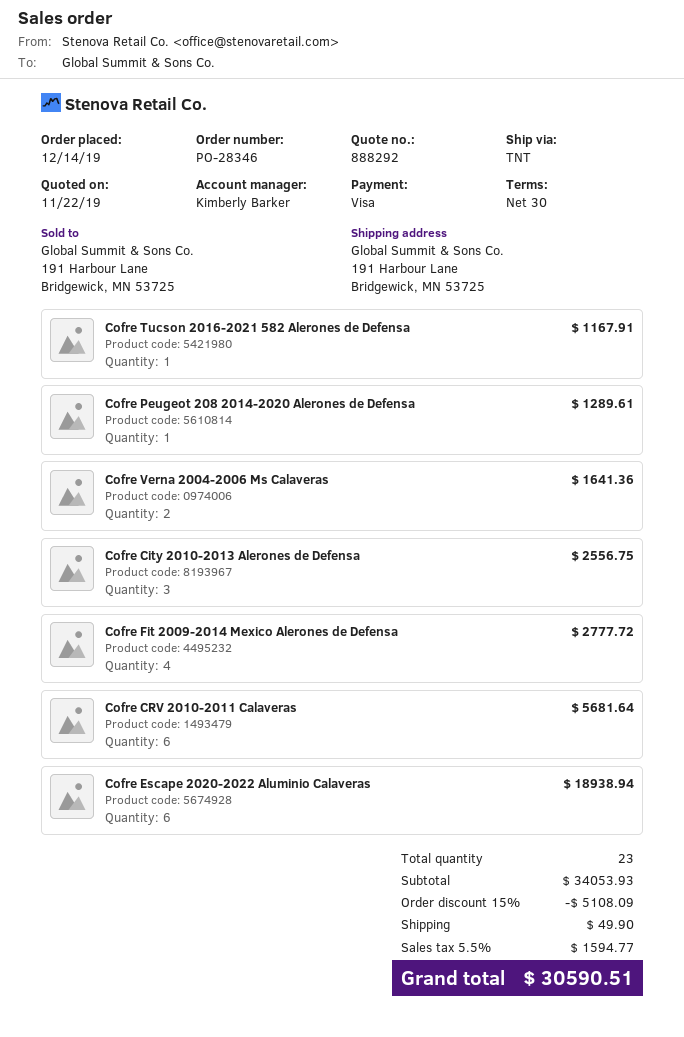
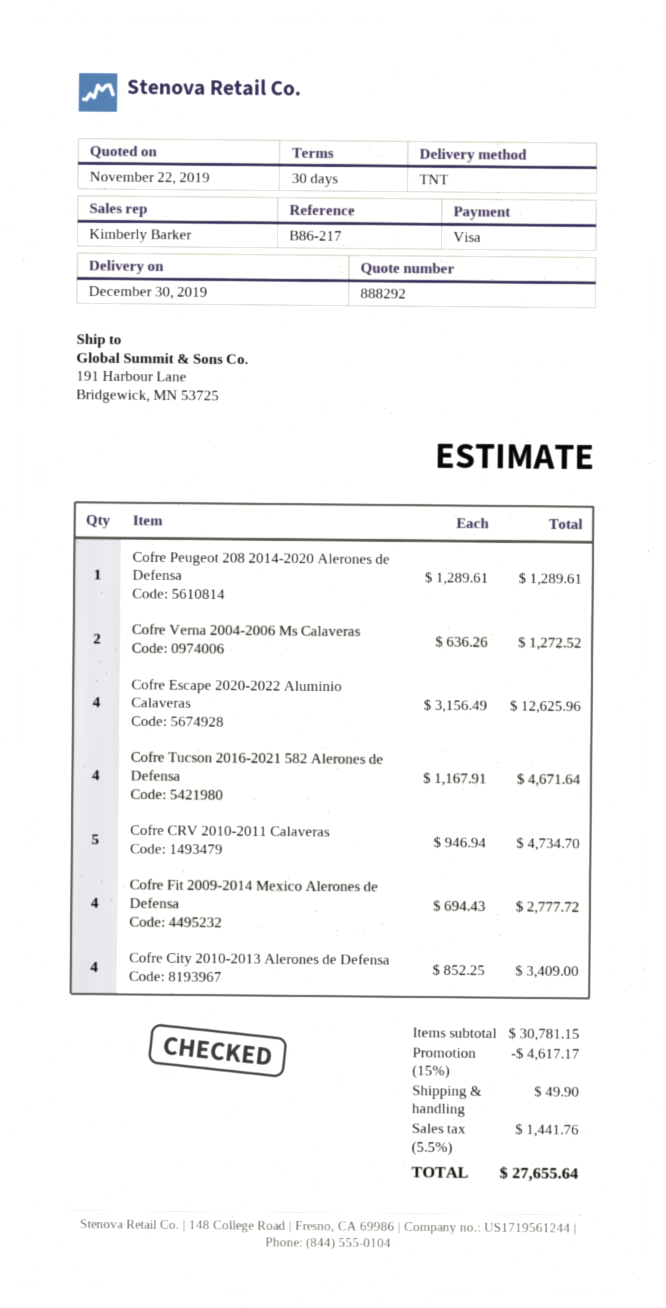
Cofre Tucson 2016-2021 582 Alerones de Defensa: 1 for 1167.91 -> 4 for 4671.64
Cofre Verna 2004-2006 Ms Calaveras: 2 for 1641.36 -> 2 for 1272.52
Cofre City 2010-2013 Alerones de Defensa: 3 for 2556.75 -> 4 for 3409.00
Cofre CRV 2010-2011 Calaveras: 6 for 5681.64 -> 5 for 4734.70
Cofre Escape 2020-2022 Aluminio Calaveras: 6 for 18938.94 -> 4 for 12625.96
subtotal: 34053.93 -> 30781.15
discount: 15% = 5108.09 -> 15% = 4617.17
tax: 5.5% = 1594.77 -> 5.5% = 1441.76
total: 30590.51 -> 27655.64

